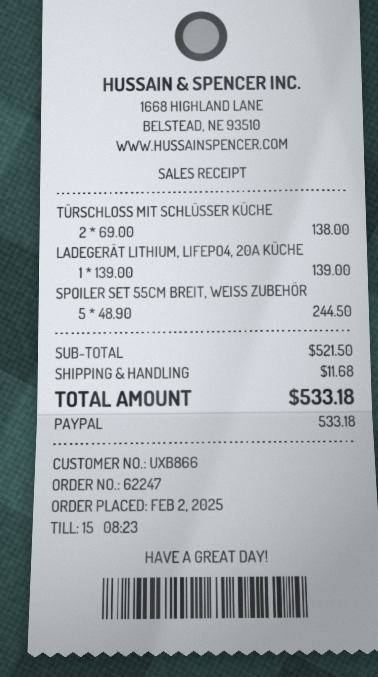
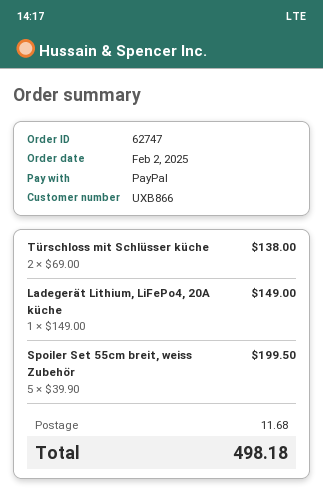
order number: 62247 -> 62747
LADEGERÄT LITHIUM, LIFEPO4, 20A KÜCHE: 1 x 139.00 = 139.00 -> 1 x 149.00 = 149.00
SPOILER SET 55CM BREIT, WEISS ZUBEHÖR: 5 x 48.90 = 244.50 -> 5 x 39.90 = 199.50
total: 533.18 -> 498.18

